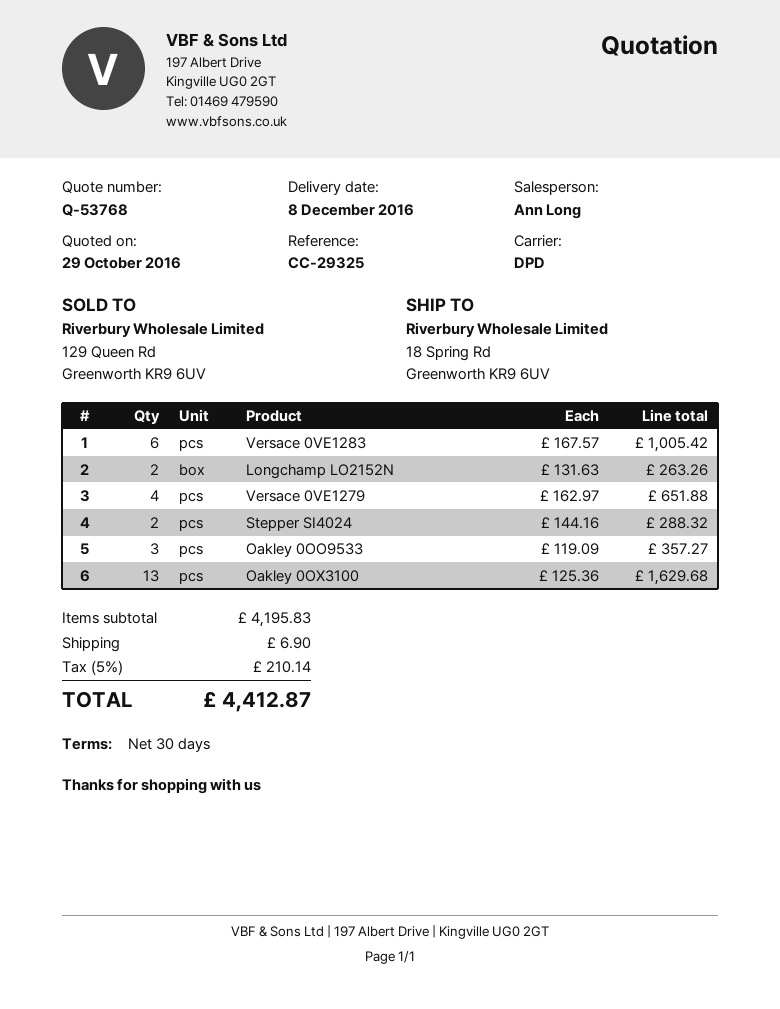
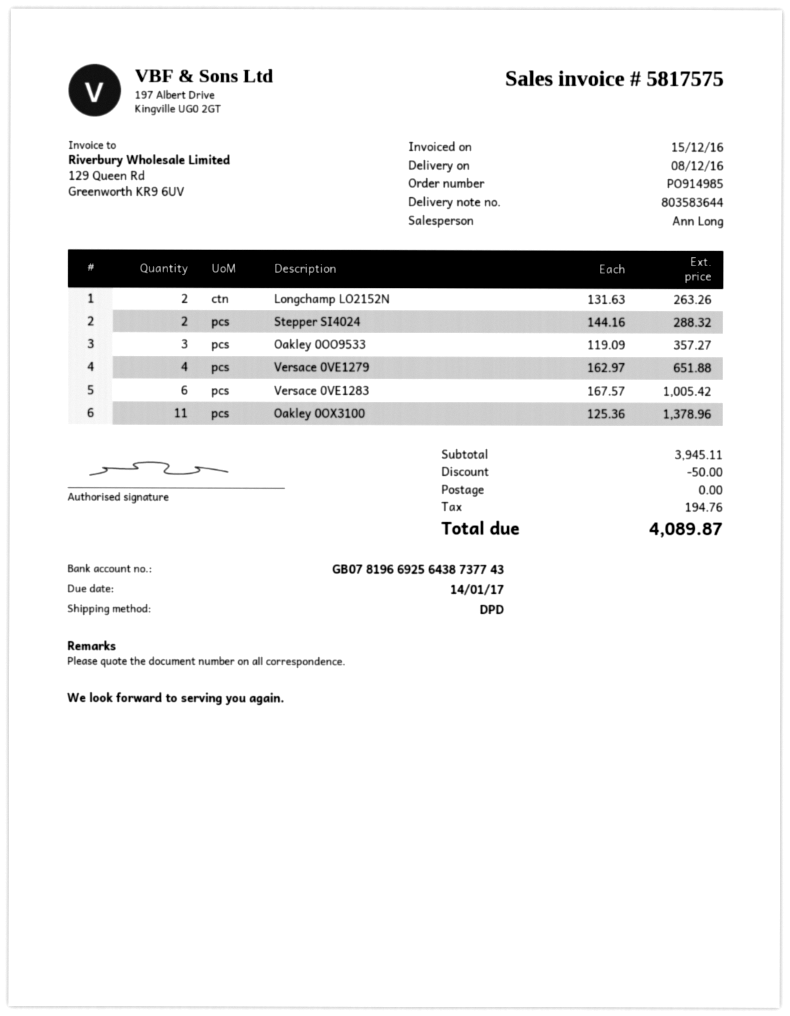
Oakley 0OX3100: 13 x 125.36 = 1629.68 -> 11 x 125.36 = 1378.96
subtotal: 4195.83 -> 3945.11
discount: none -> 50.00
shipping: 6.90 -> 0.00
tax: 210.14 -> 194.76
total: 4412.87 -> 4089.87

